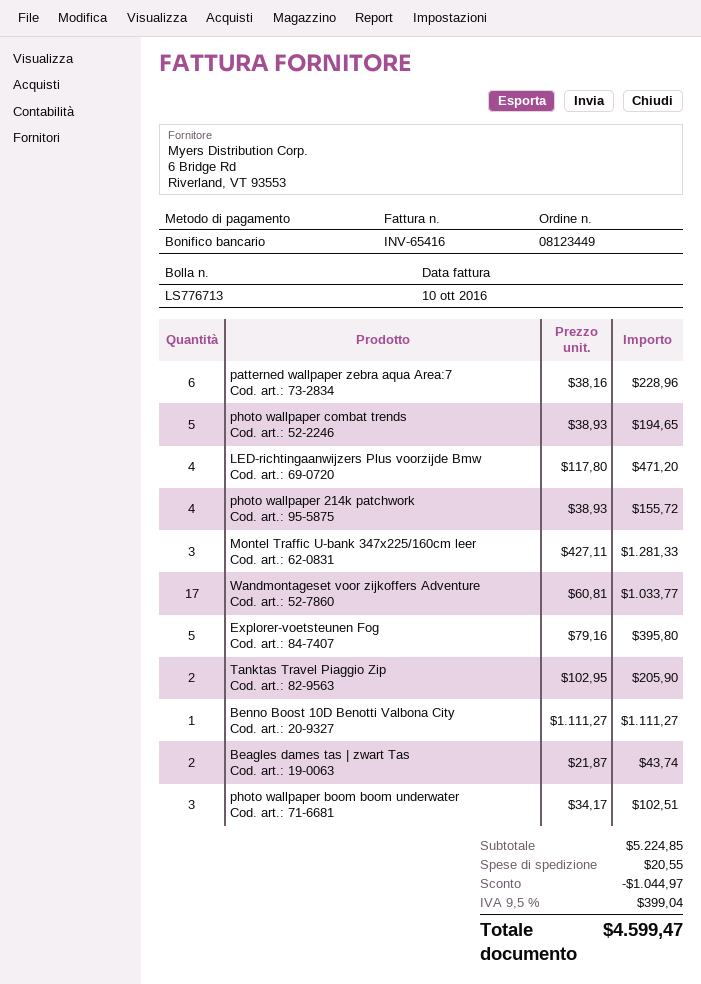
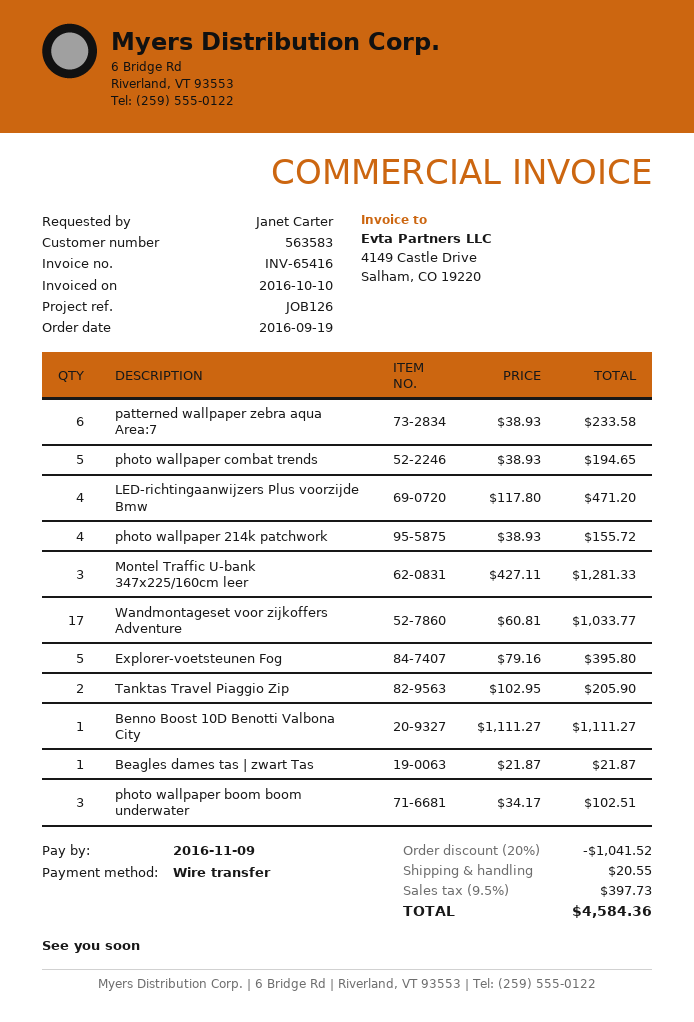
patterned wallpaper zebra aqua Area:7: 6 x 38.16 = 228.96 -> 6 x 38.93 = 233.58
Beagles dames tas | zwart Tas: 2 x 21.87 = 43.74 -> 1 x 21.87 = 21.87
discount: 1044.97 -> 1041.52
tax: 9.5% = 399.04 -> 9.5% = 397.73
total: 4599.47 -> 4584.36

